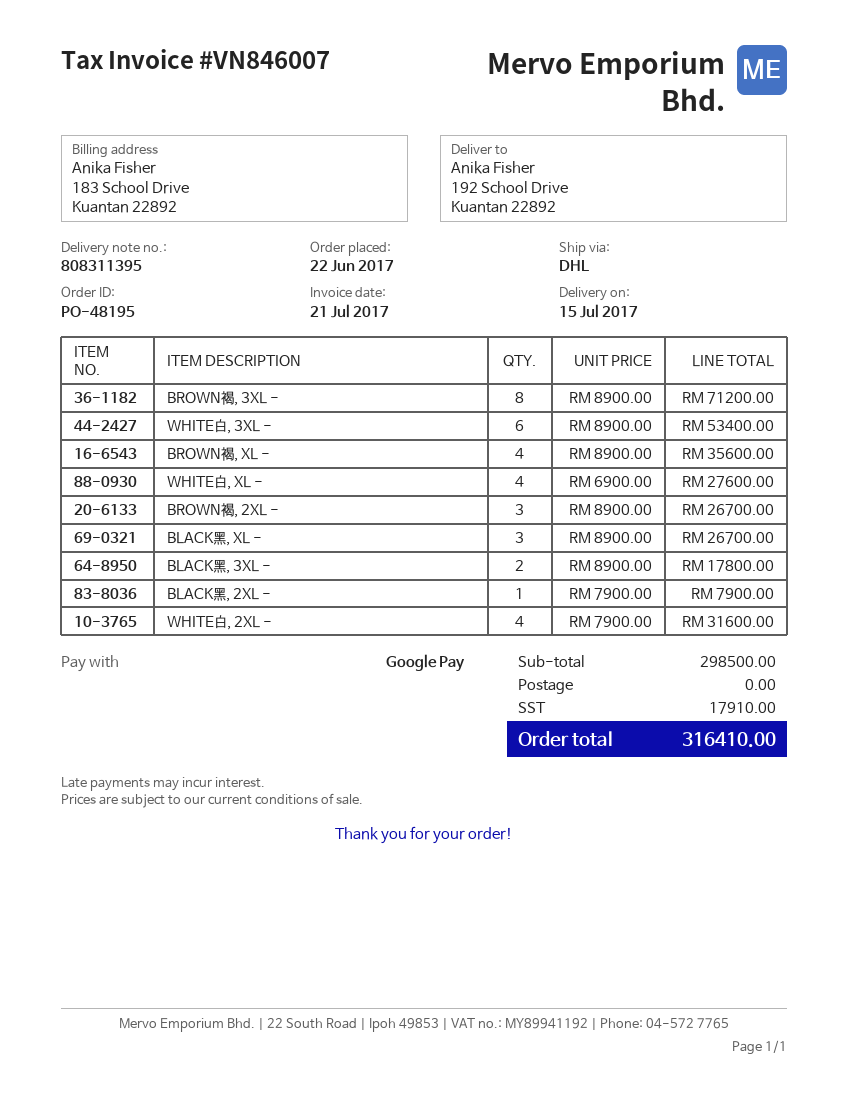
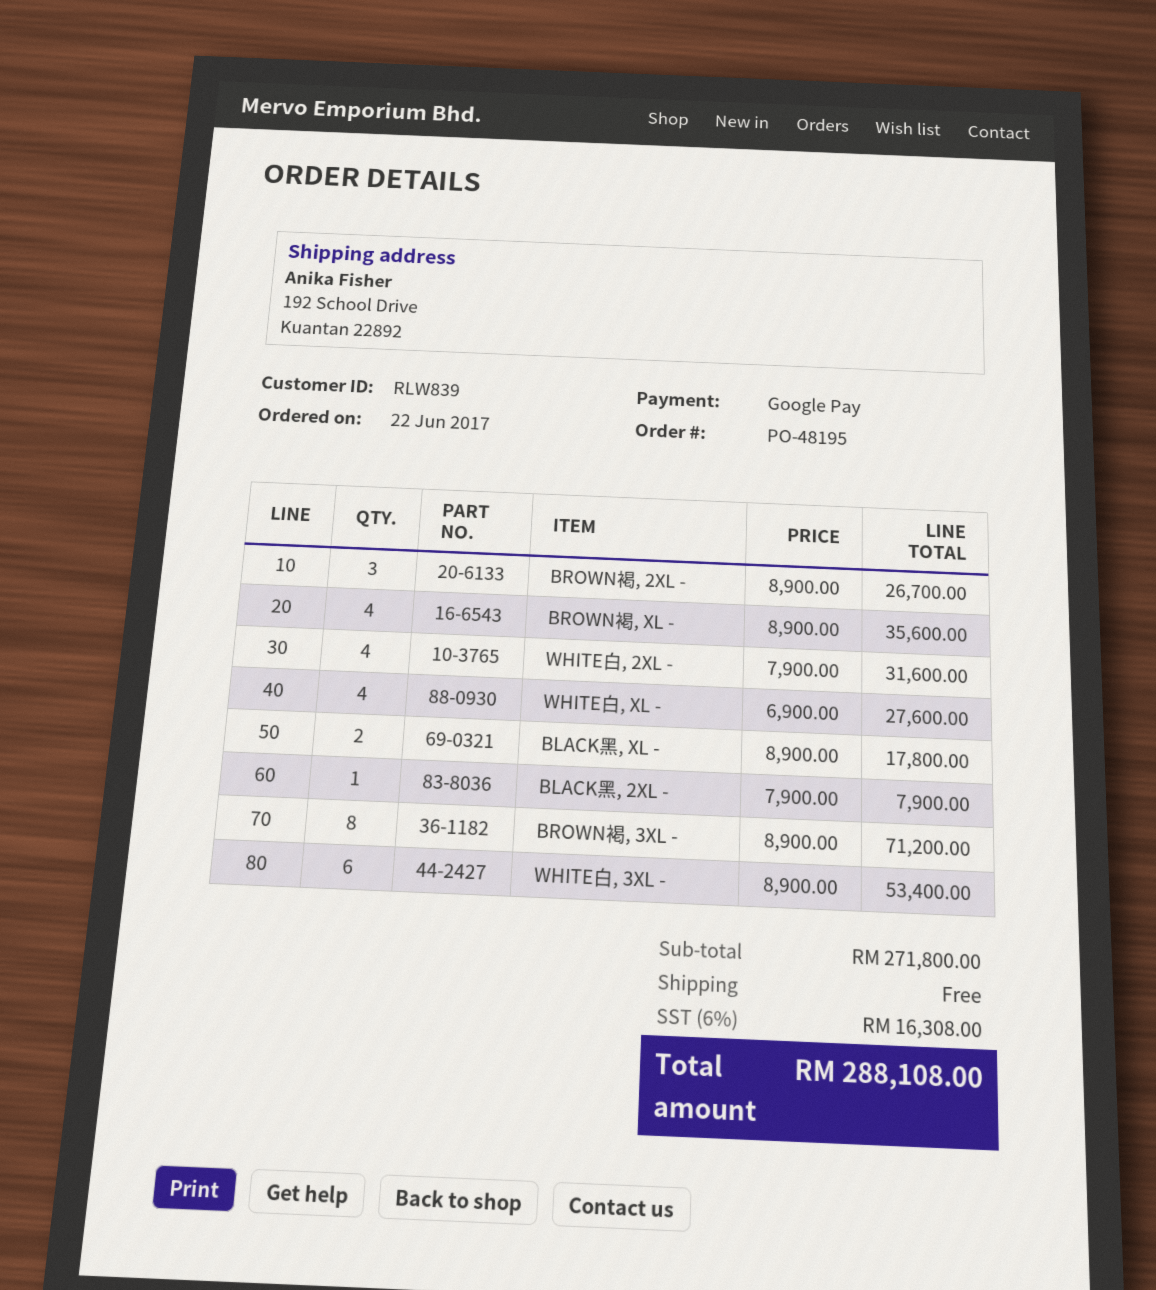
BLACK黑, XL -: 3 x 8900.00 = 26700.00 -> 2 x 8900.00 = 17800.00
BLACK黑, 3XL -: 2 x 8900.00 = 17800.00 -> none
subtotal: 298500.00 -> 271800.00
tax: 17910.00 -> 16308.00
total: 316410.00 -> 288108.00

